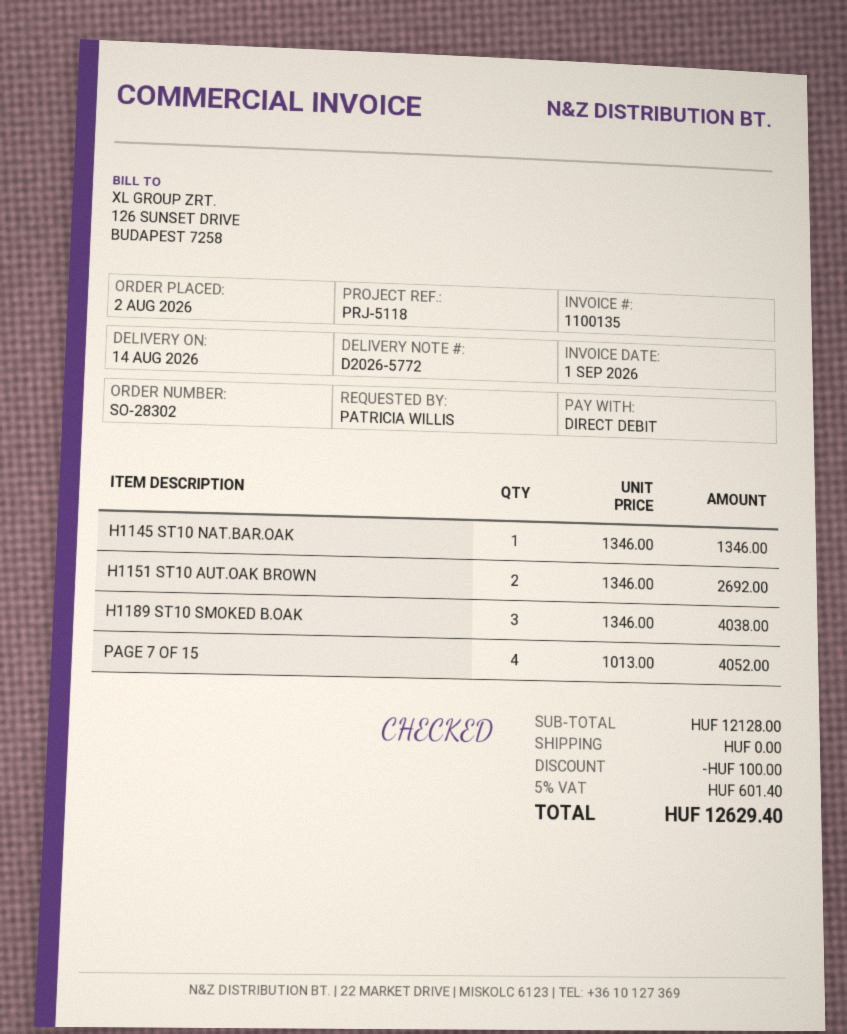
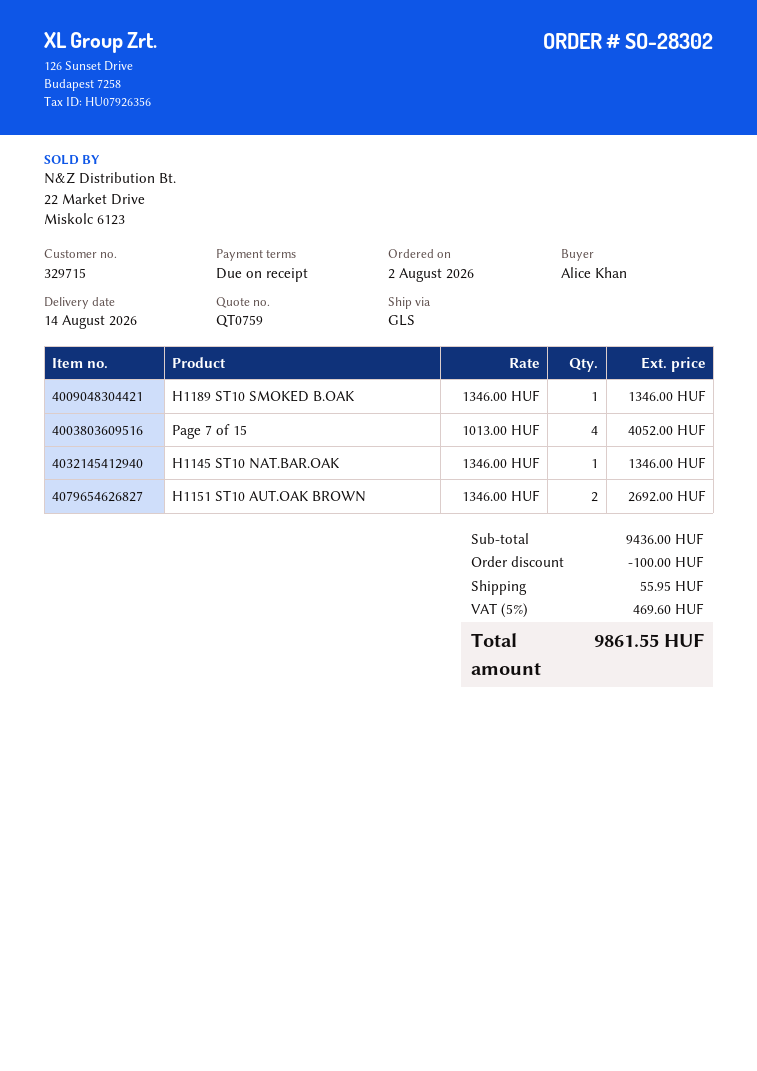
ordered by: PATRICIA WILLIS -> Alice Khan
H1189 ST10 SMOKED B.OAK: 3 x 1346.00 = 4038.00 -> 1 x 1346.00 = 1346.00
subtotal: 12128.00 -> 9436.00
shipping: 0.00 -> 55.95
tax: 5% = 601.40 -> 5% = 469.60
total: 12629.40 -> 9861.55

